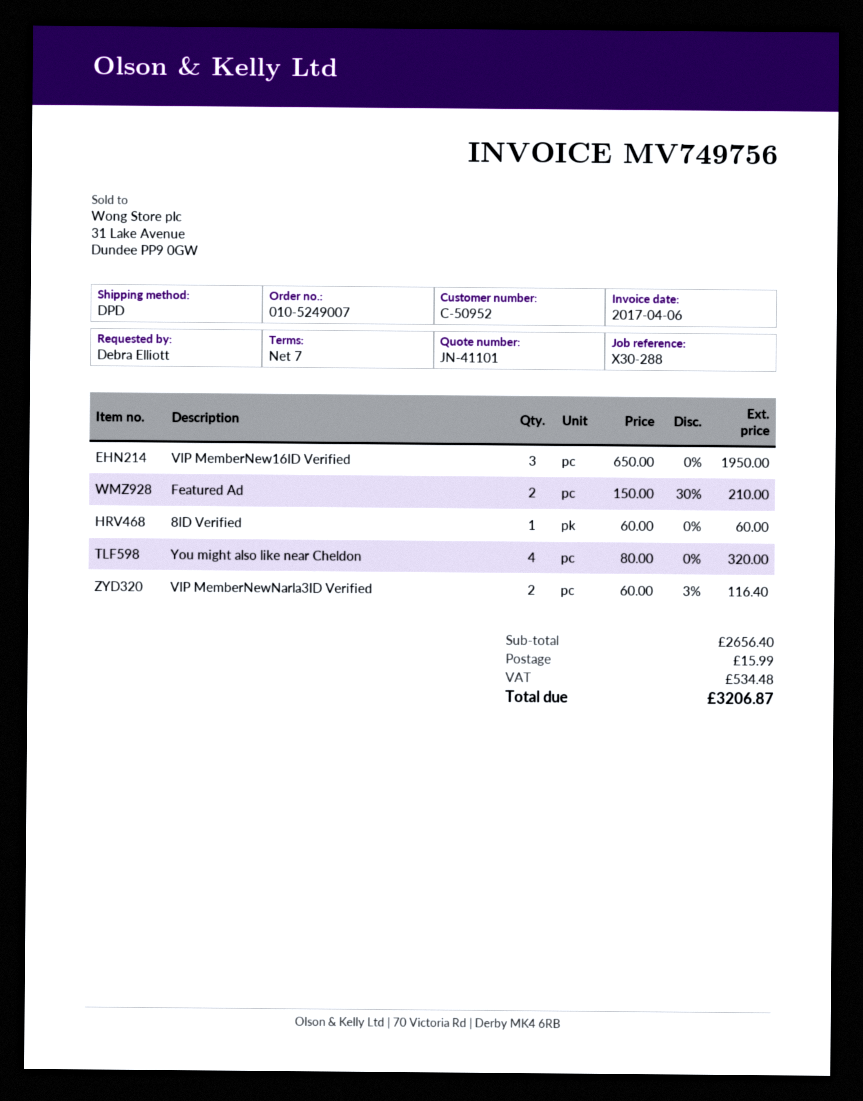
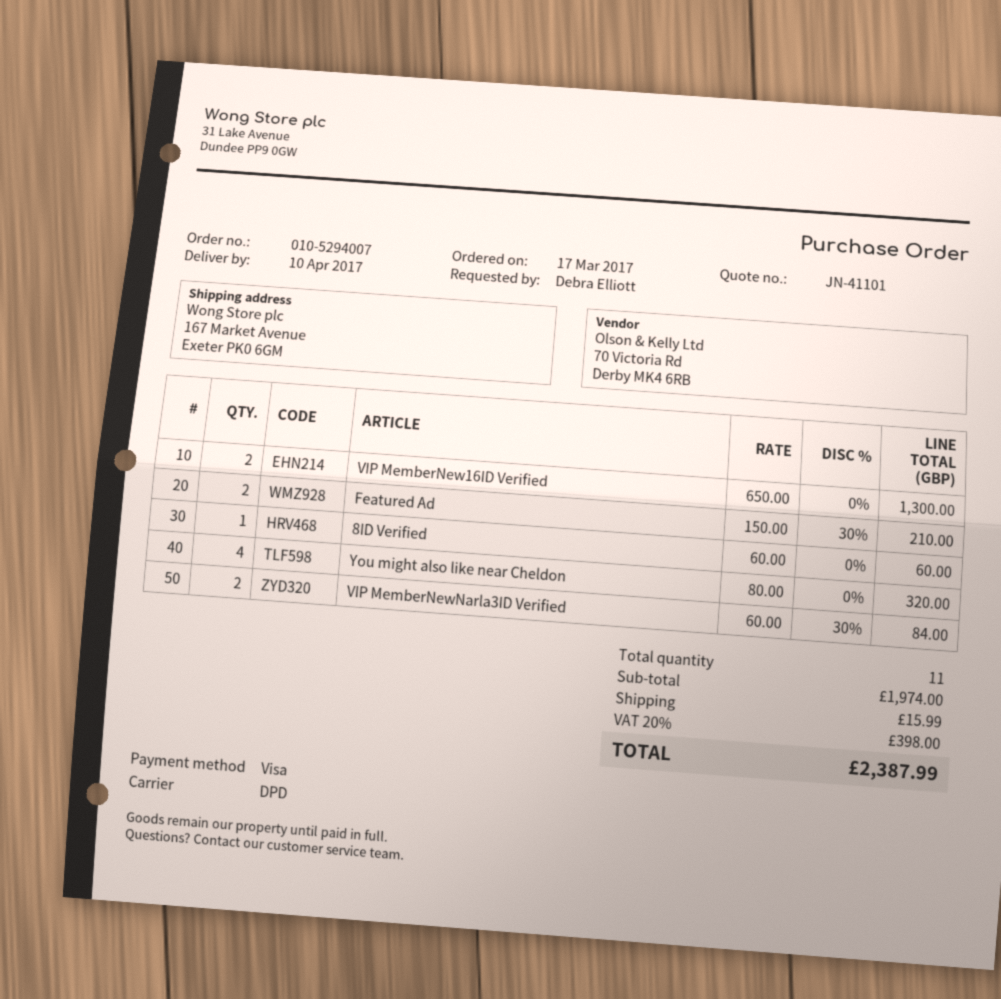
order number: 010-5249007 -> 010-5294007
VIP MemberNew16ID Verified: 3 x 650.00 = 1950.00 -> 2 x 650.00 = 1300.00
VIP MemberNewNarla3ID Verified: 2 x 60.00 - 3% = 116.40 -> 2 x 60.00 - 30% = 84.00
subtotal: 2656.40 -> 1974.00
tax: 534.48 -> 398.00
total: 3206.87 -> 2387.99

